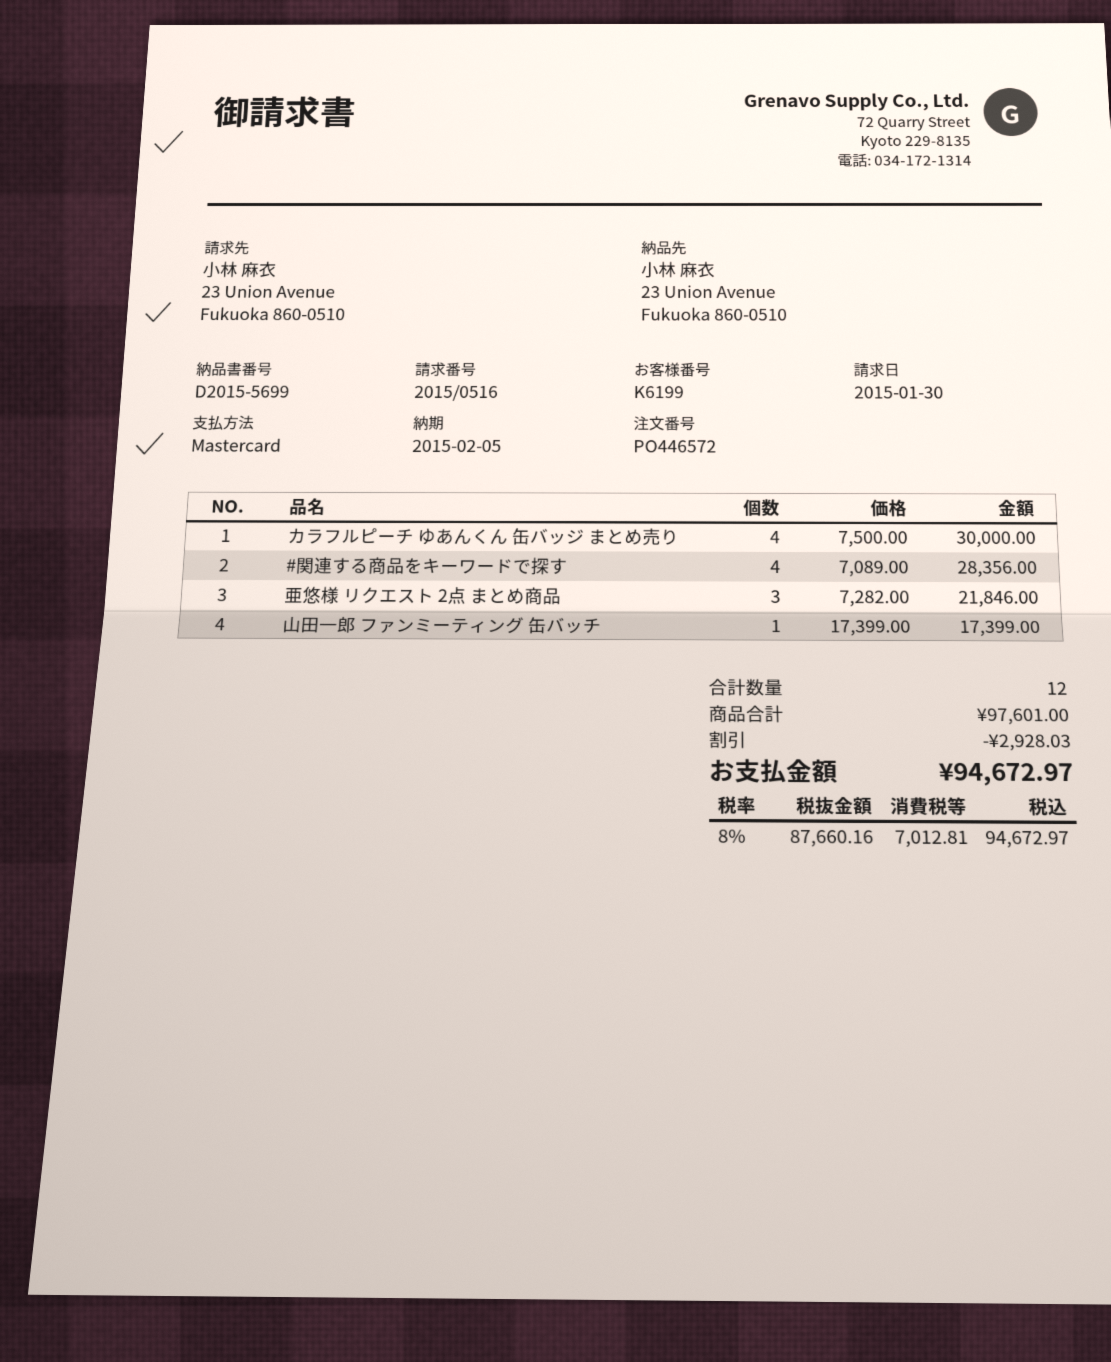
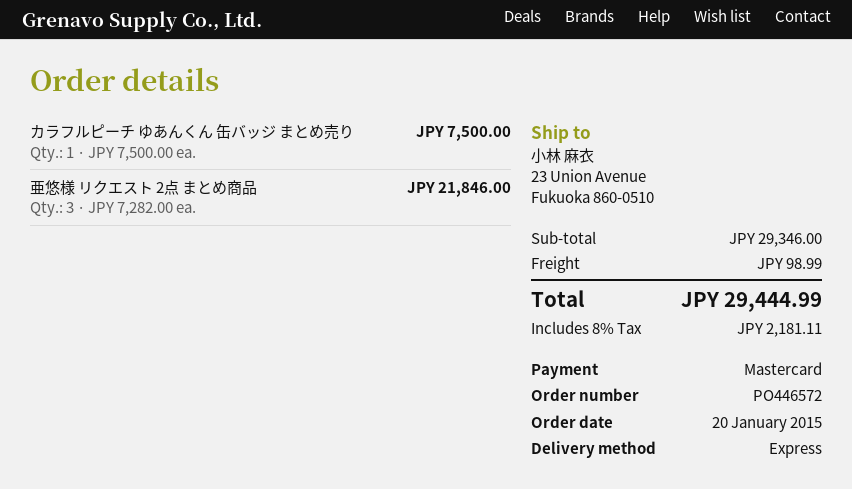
カラフルピーチ ゆあんくん 缶バッジ まとめ売り: 4 x 7500.00 = 30000.00 -> 1 x 7500.00 = 7500.00
#関連する商品をキーワードで探す: 4 x 7089.00 = 28356.00 -> none
山田一郎 ファンミーティング 缶バッチ: 1 x 17399.00 = 17399.00 -> none
subtotal: 97601.00 -> 29346.00
discount: 2928.03 -> none
shipping: none -> 98.99
tax: 8% = 7012.81 -> 8% = 2181.11
total: 94672.97 -> 29444.99

